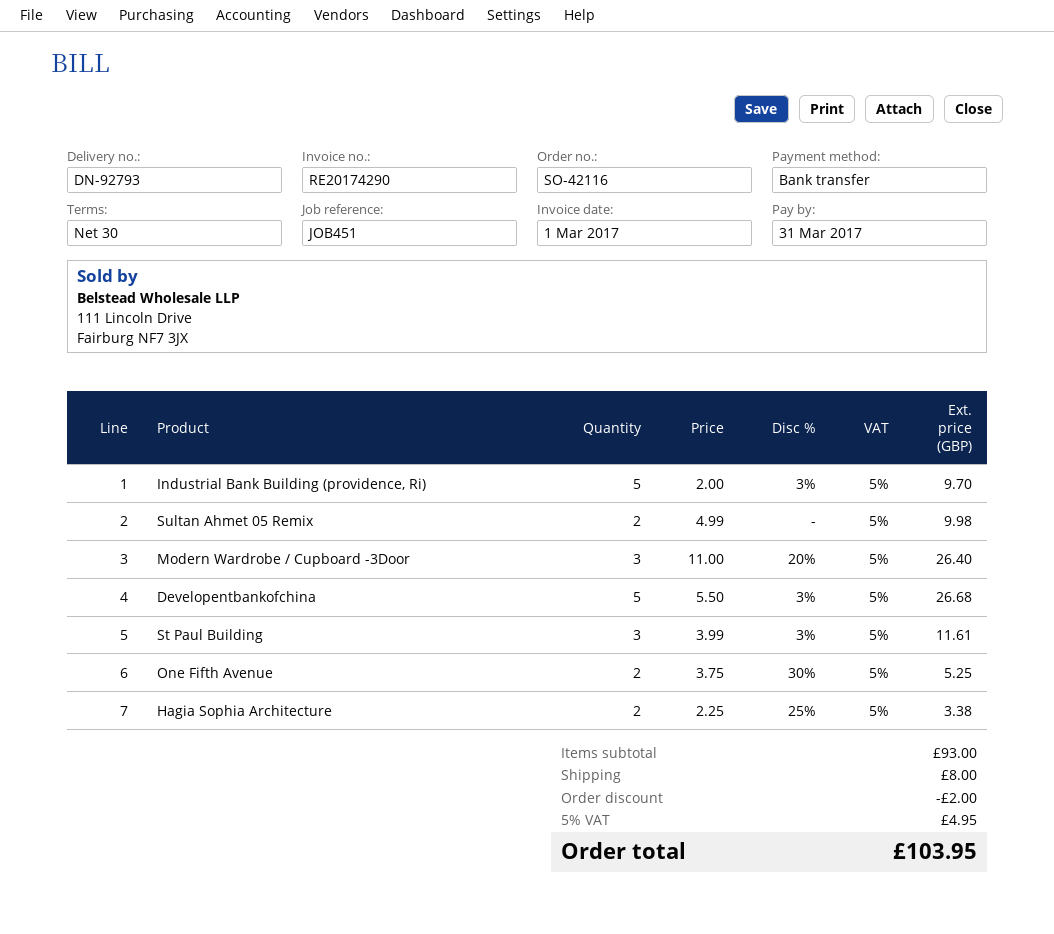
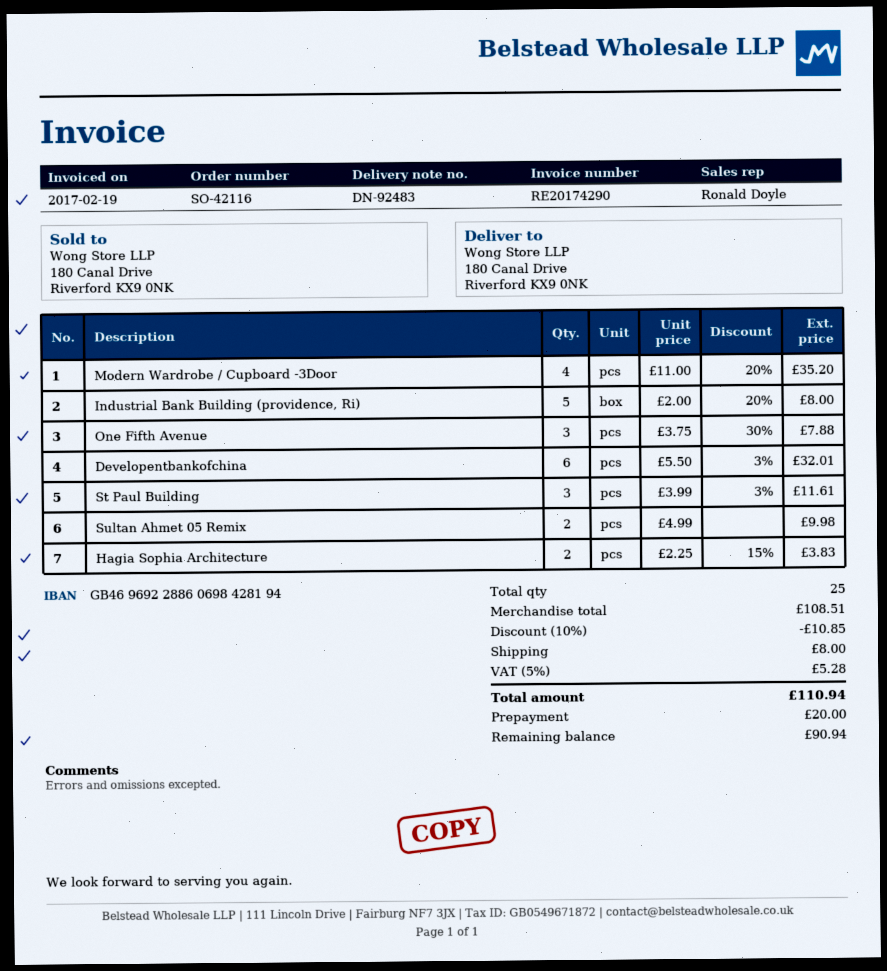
delivery note number: DN-92793 -> DN-92483
invoice date: 2017-03-01 -> 2017-02-19
Industrial Bank Building (providence, Ri): 5 x 2.00 - 3% = 9.70 -> 5 x 2.00 - 20% = 8.00
Modern Wardrobe / Cupboard -3Door: 3 x 11.00 - 20% = 26.40 -> 4 x 11.00 - 20% = 35.20
Developentbankofchina: 5 x 5.50 - 3% = 26.68 -> 6 x 5.50 - 3% = 32.01
One Fifth Avenue: 2 x 3.75 - 30% = 5.25 -> 3 x 3.75 - 30% = 7.88
Hagia Sophia Architecture: 2 x 2.25 - 25% = 3.38 -> 2 x 2.25 - 15% = 3.83
subtotal: 93.00 -> 108.51
discount: 2.00 -> 10.85
tax: 5% = 4.95 -> 5% = 5.28
total: 103.95 -> 110.94

